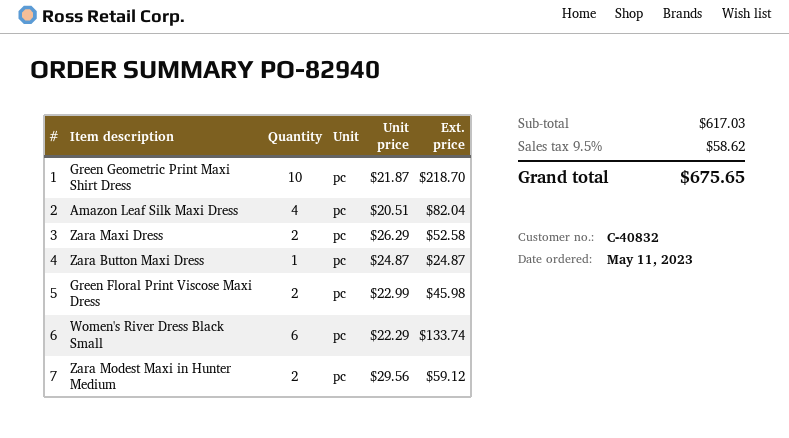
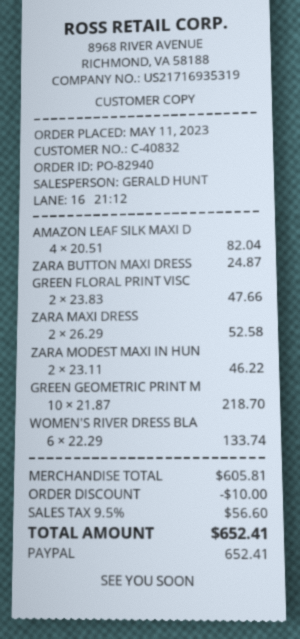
Green Floral Print Viscose Maxi Dress: 2 x 22.99 = 45.98 -> 2 x 23.83 = 47.66
Zara Modest Maxi in Hunter Medium: 2 x 29.56 = 59.12 -> 2 x 23.11 = 46.22
subtotal: 617.03 -> 605.81
discount: none -> 10.00
tax: 9.5% = 58.62 -> 9.5% = 56.60
total: 675.65 -> 652.41

